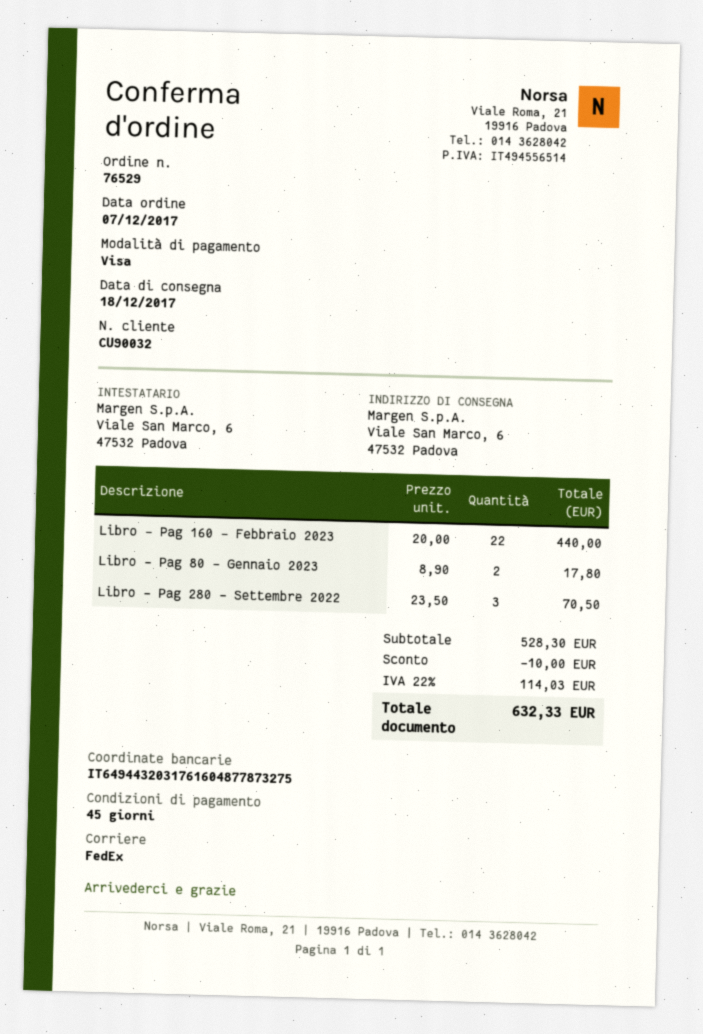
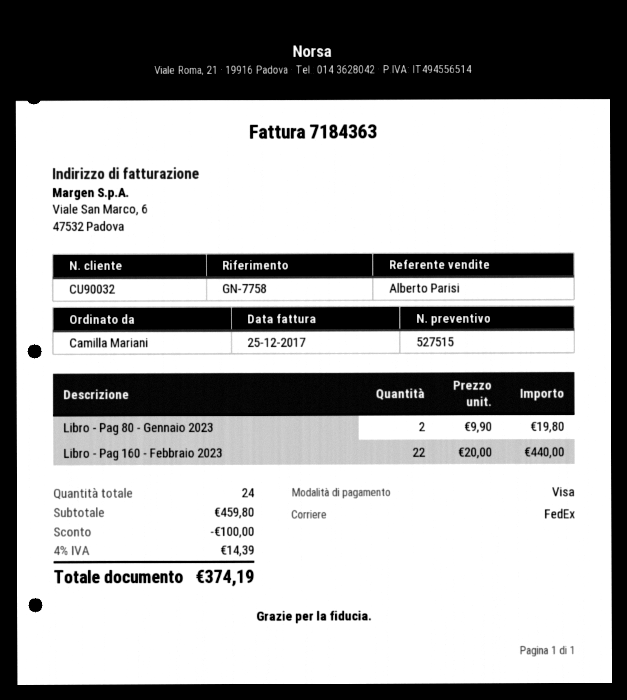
Libro - Pag 80 - Gennaio 2023: 2 x 8.90 = 17.80 -> 2 x 9.90 = 19.80
Libro - Pag 280 - Settembre 2022: 3 x 23.50 = 70.50 -> none
subtotal: 528.30 -> 459.80
discount: 10.00 -> 100.00
tax: 22% = 114.03 -> 4% = 14.39
total: 632.33 -> 374.19

